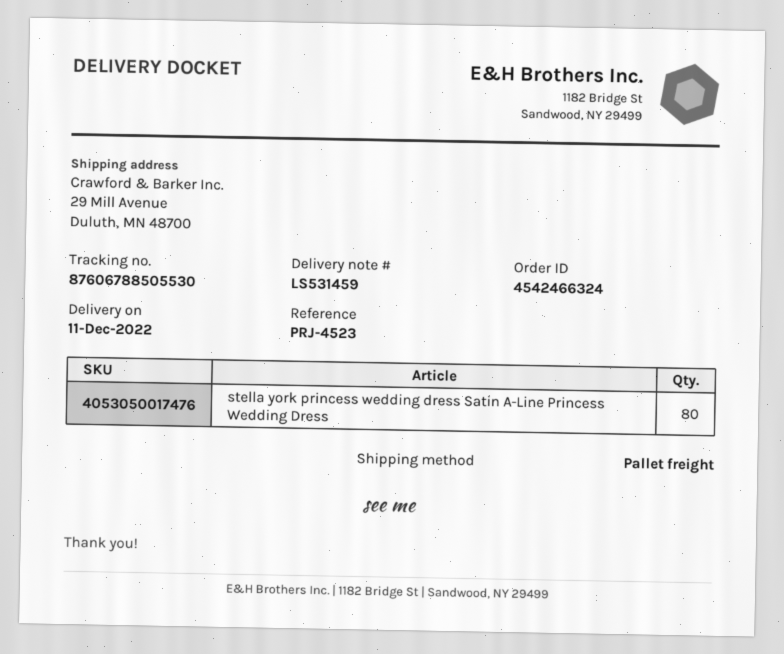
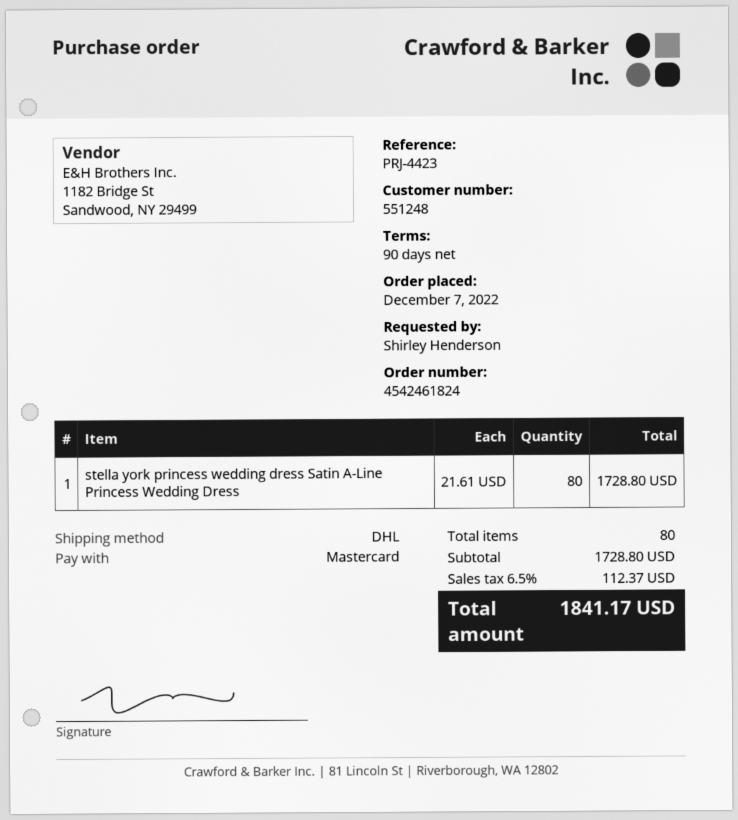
order number: 4542466324 -> 4542461824
reference: PRJ-4523 -> PRJ-4423
shipping method: pallet freight -> DHL

